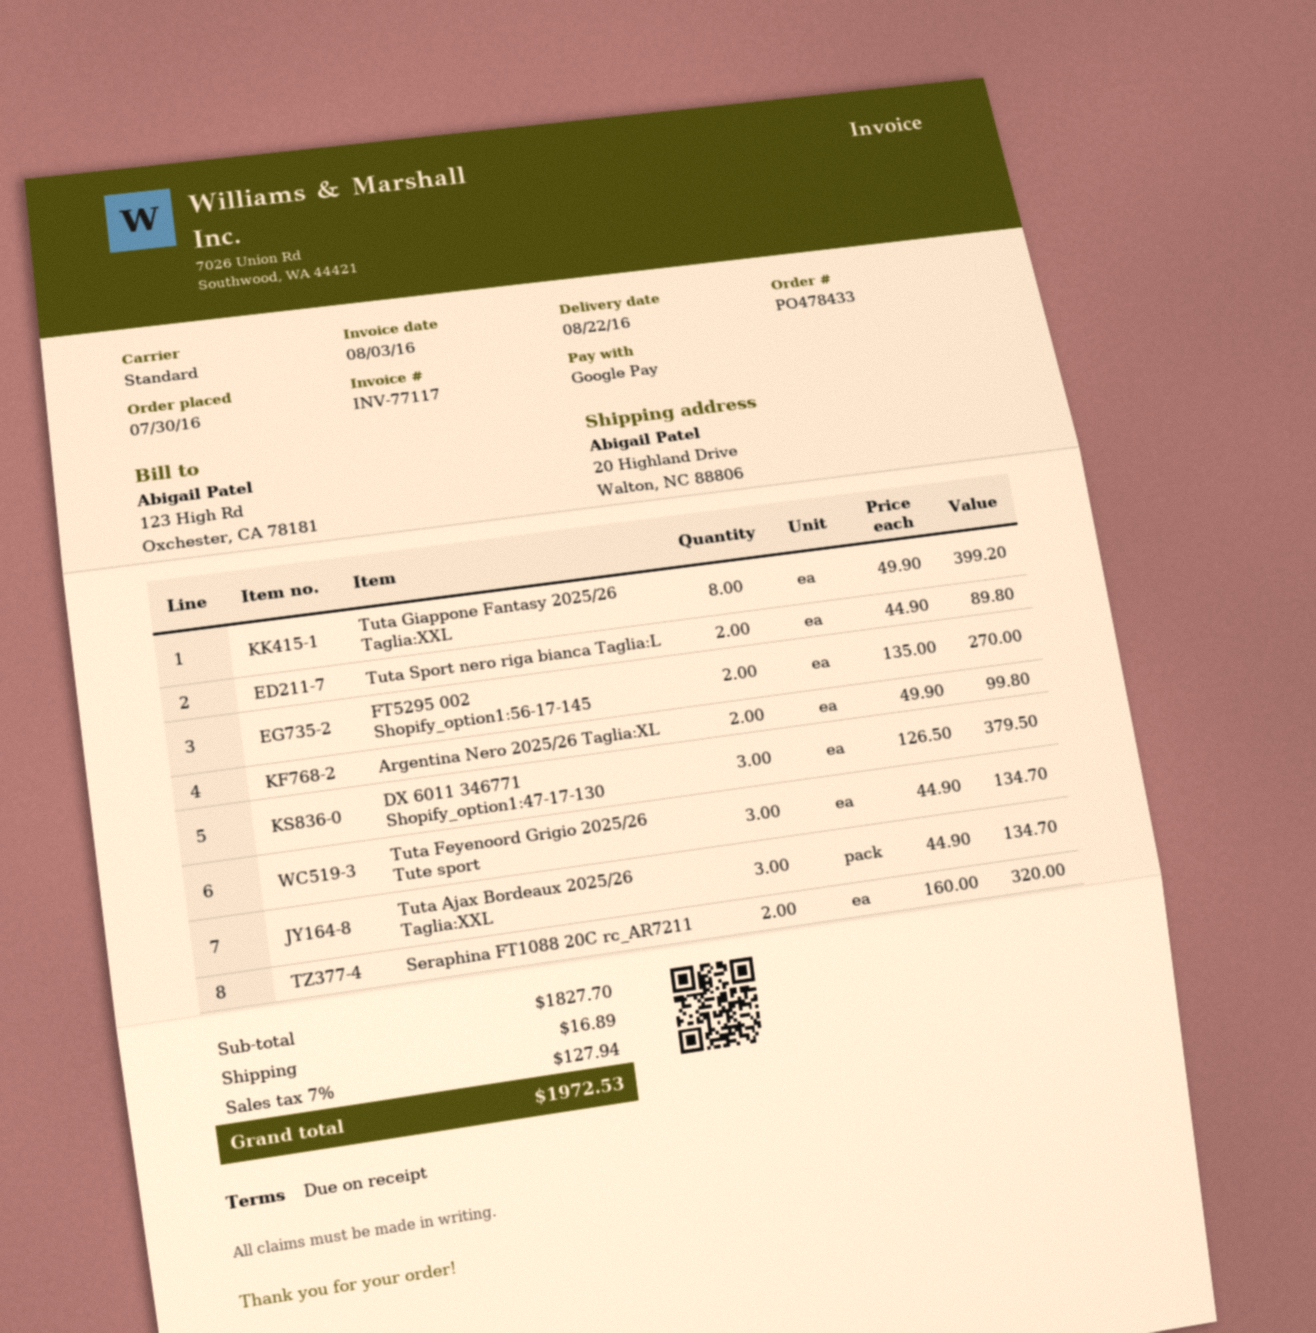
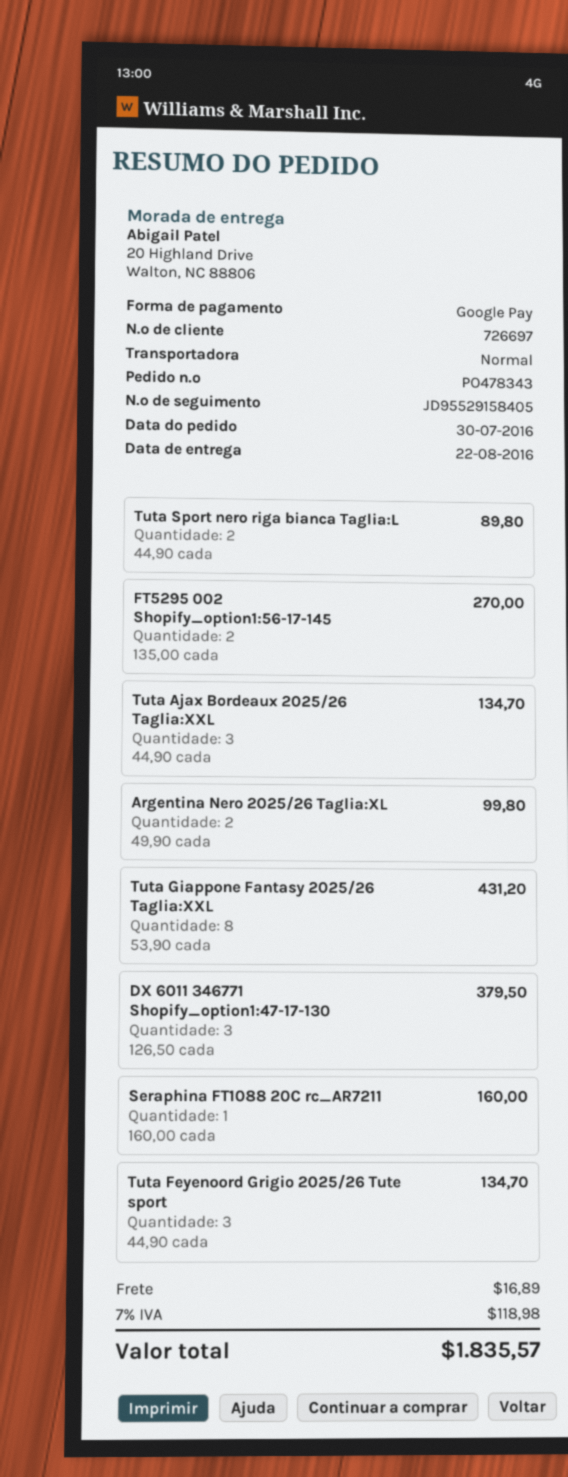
order number: PO478433 -> PO478343
Tuta Giappone Fantasy 2025/26 Taglia:XXL: 8 x 49.90 = 399.20 -> 8 x 53.90 = 431.20
Seraphina FT1088 20C rc_AR7211: 2 x 160.00 = 320.00 -> 1 x 160.00 = 160.00
tax: 7% = 127.94 -> 7% = 118.98
total: 1972.53 -> 1835.57

